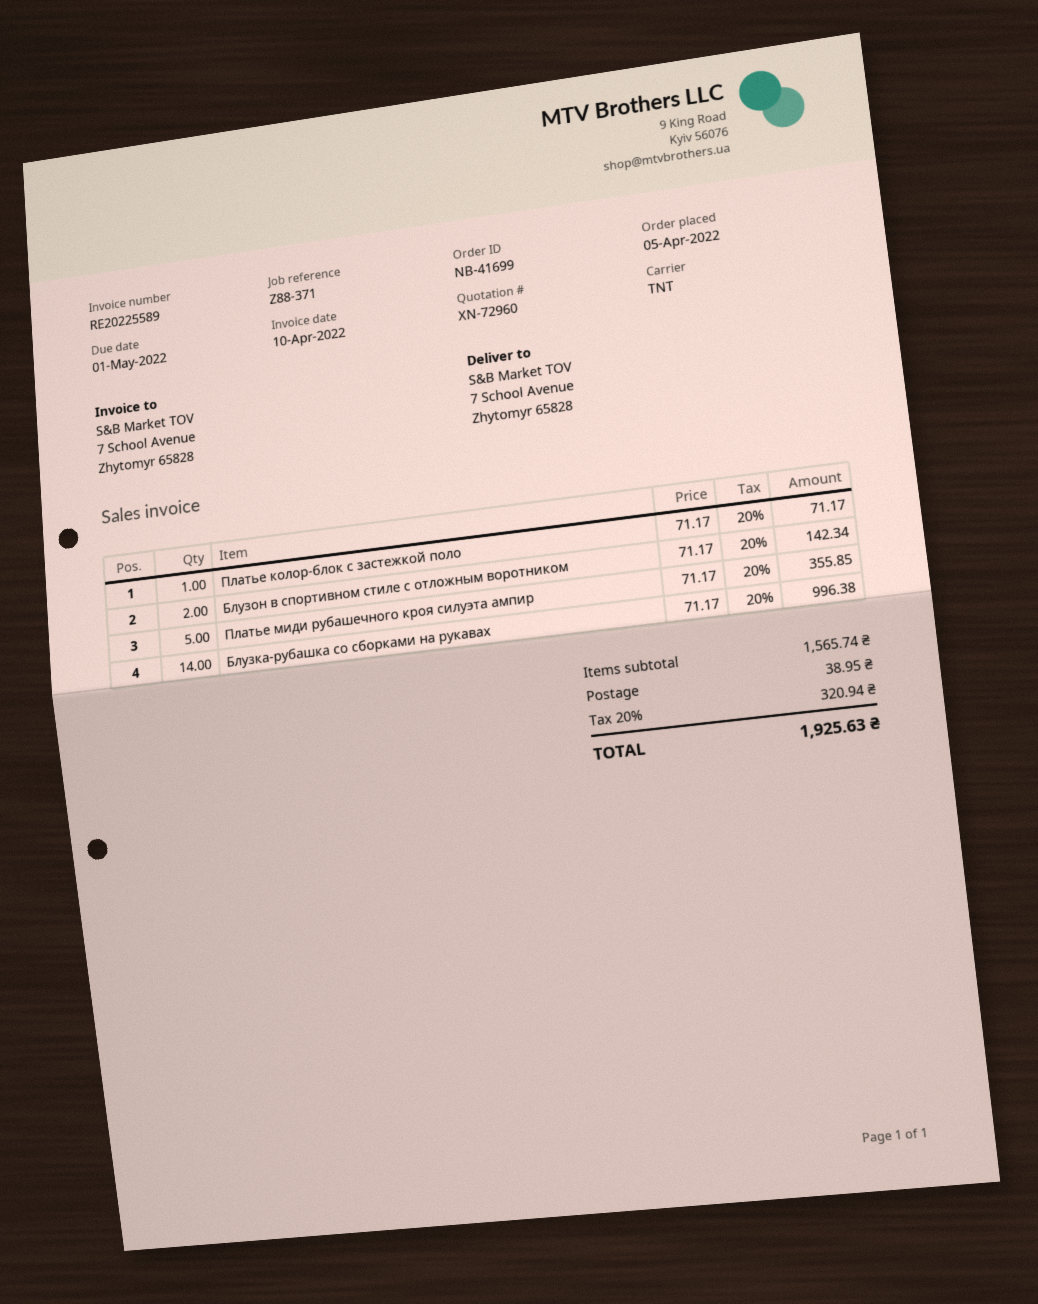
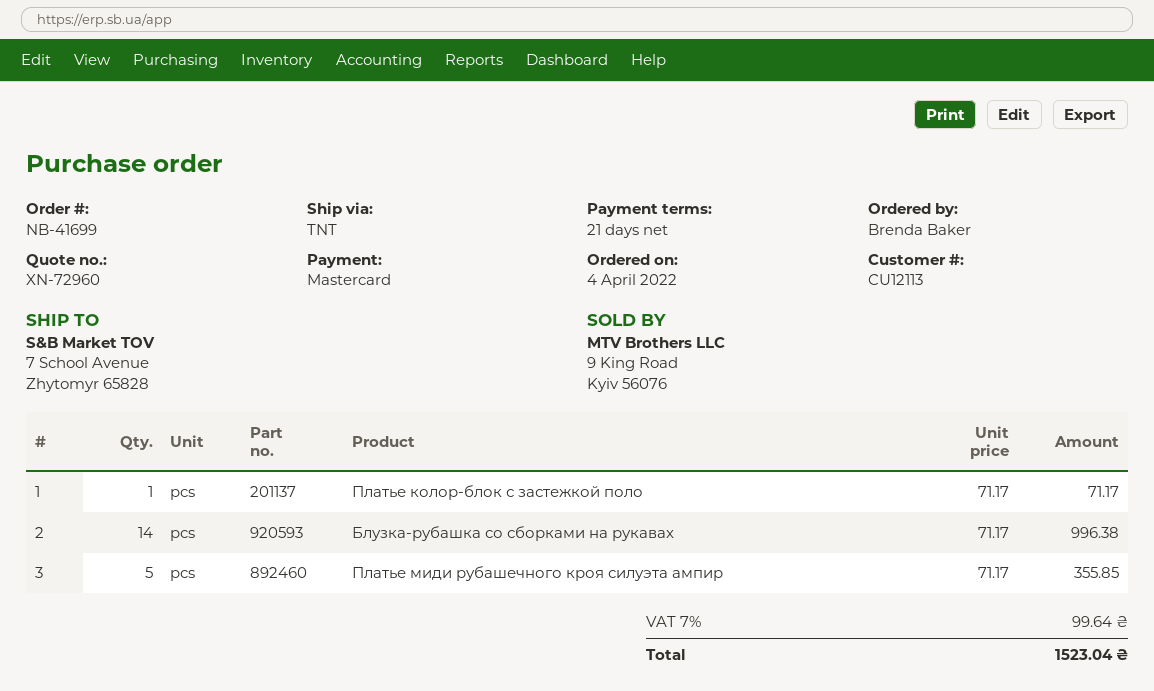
order date: 2022-04-05 -> 2022-04-04
Блузон в спортивном стиле с отложным воротником: 2 x 71.17 = 142.34 -> none
shipping: 38.95 -> none
tax: 20% = 320.94 -> 7% = 99.64
total: 1925.63 -> 1523.04

